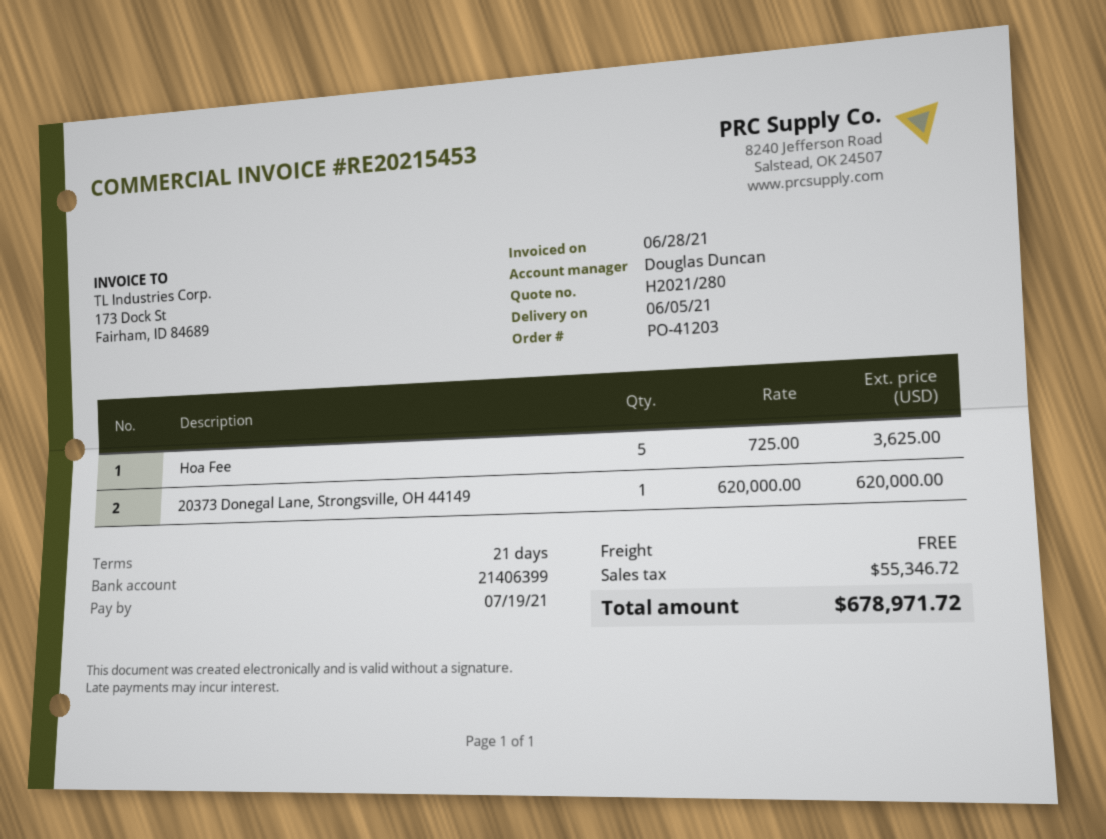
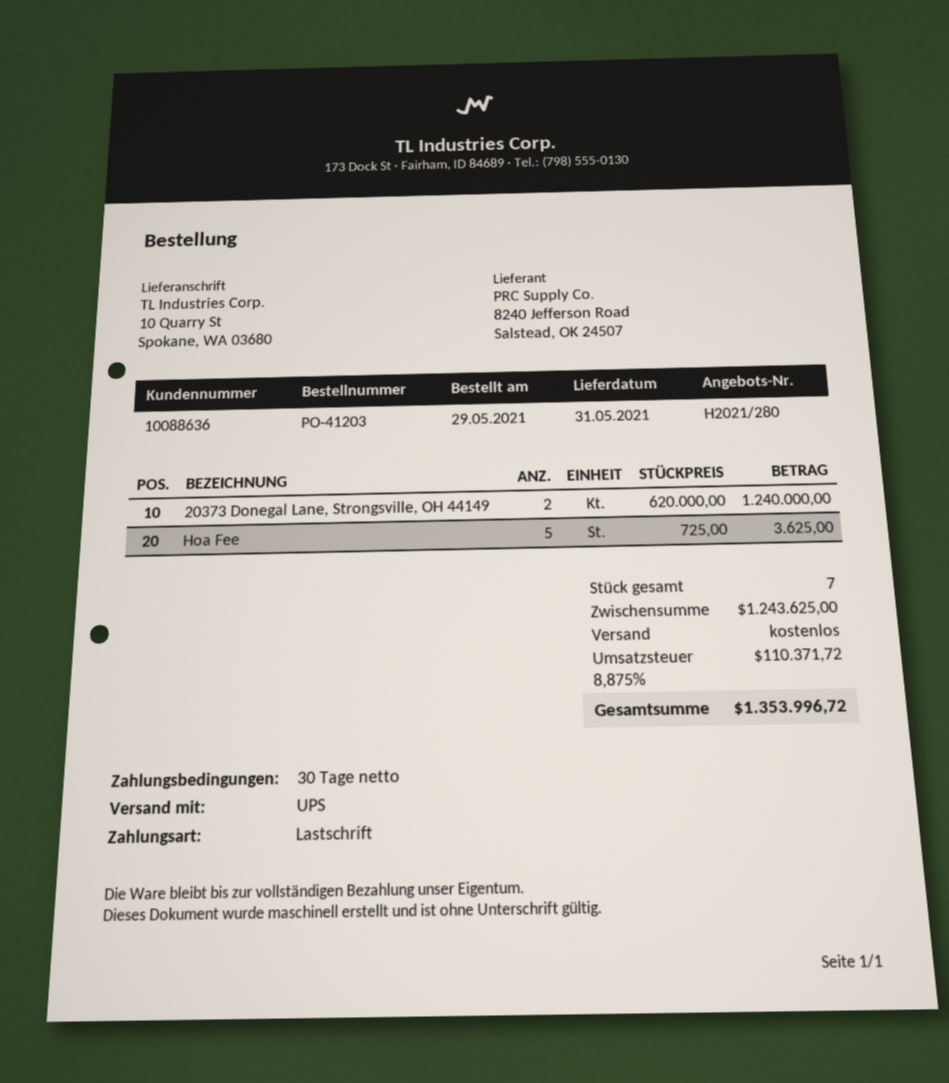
delivery date: 2021-06-05 -> 2021-05-31
payment terms: 21 days -> 30 days
20373 Donegal Lane, Strongsville, OH 44149: 1 x 620000.00 = 620000.00 -> 2 x 620000.00 = 1240000.00
tax: 55346.72 -> 110371.72
total: 678971.72 -> 1353996.72

